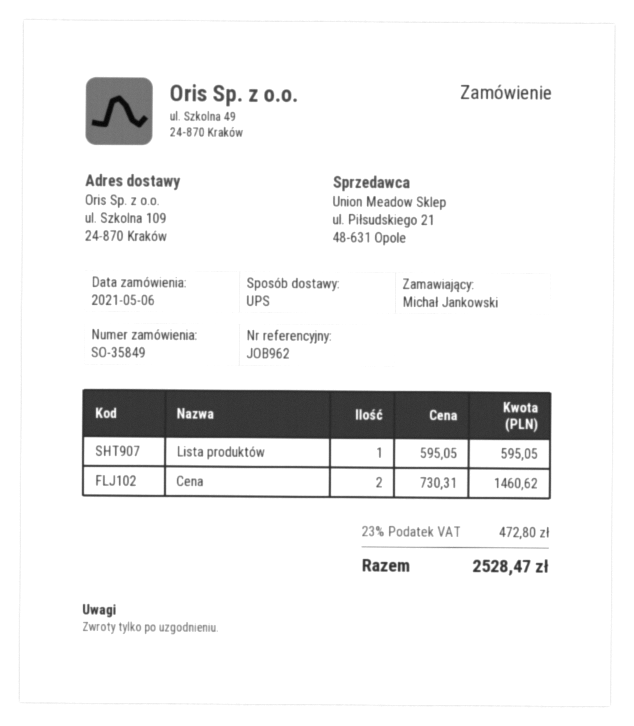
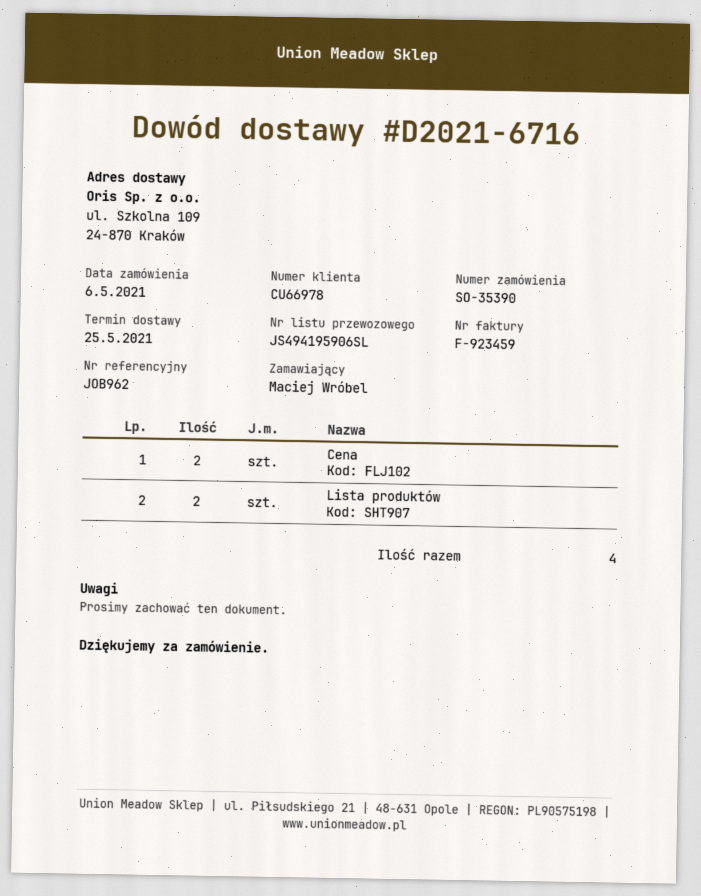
order number: SO-35849 -> SO-35390
ordered by: Michał Jankowski -> Maciej Wróbel
Lista produktów: 1 -> 2

